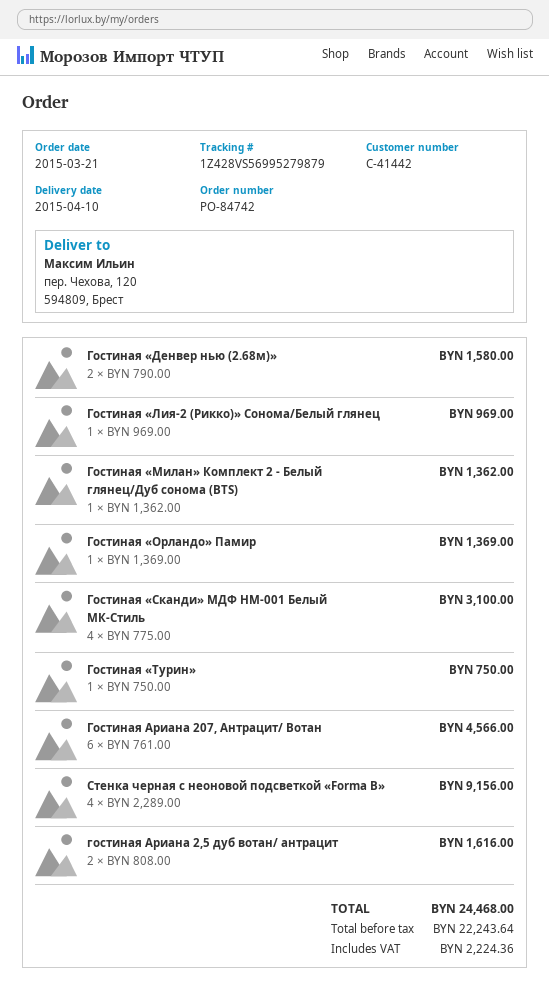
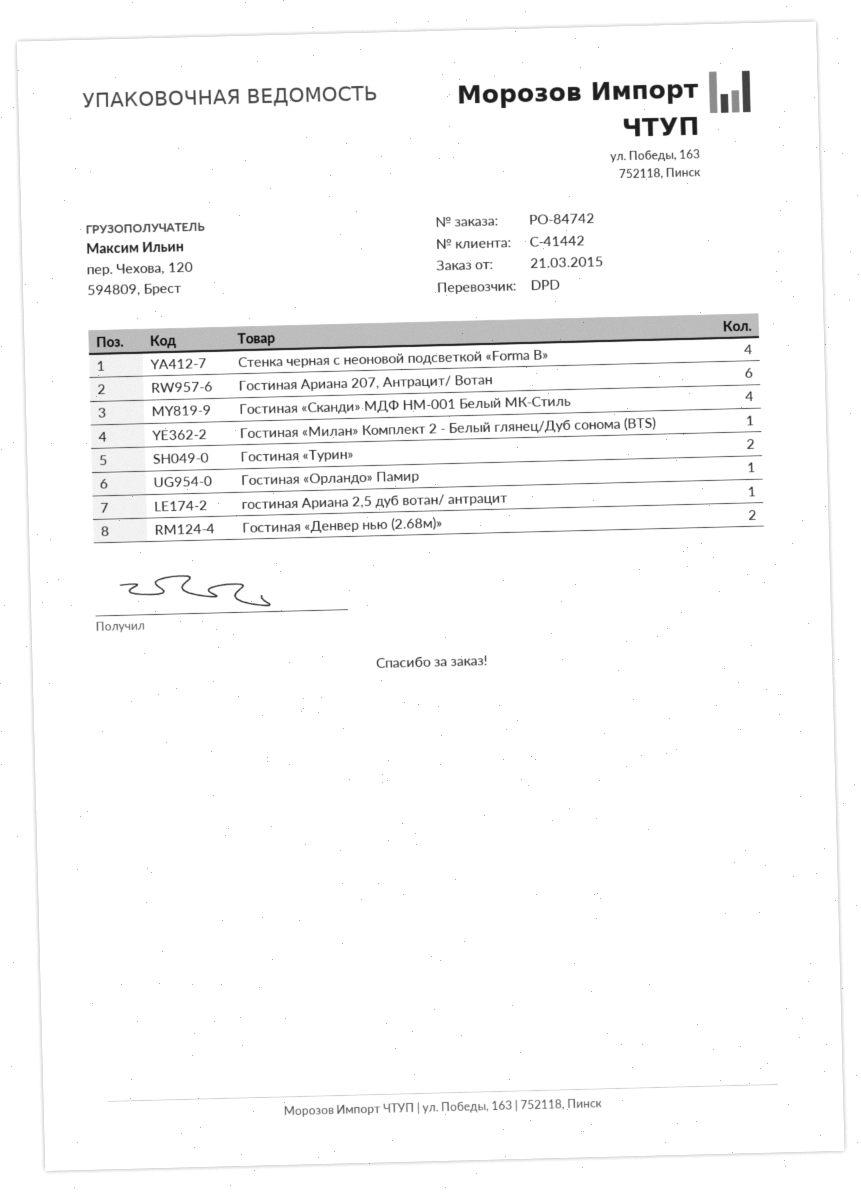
Гостиная «Лия-2 (Рикко)» Сонома/Белый глянец: 1 -> none
Гостиная «Турин»: 1 -> 2
гостиная Ариана 2,5 дуб вотан/ антрацит: 2 -> 1

